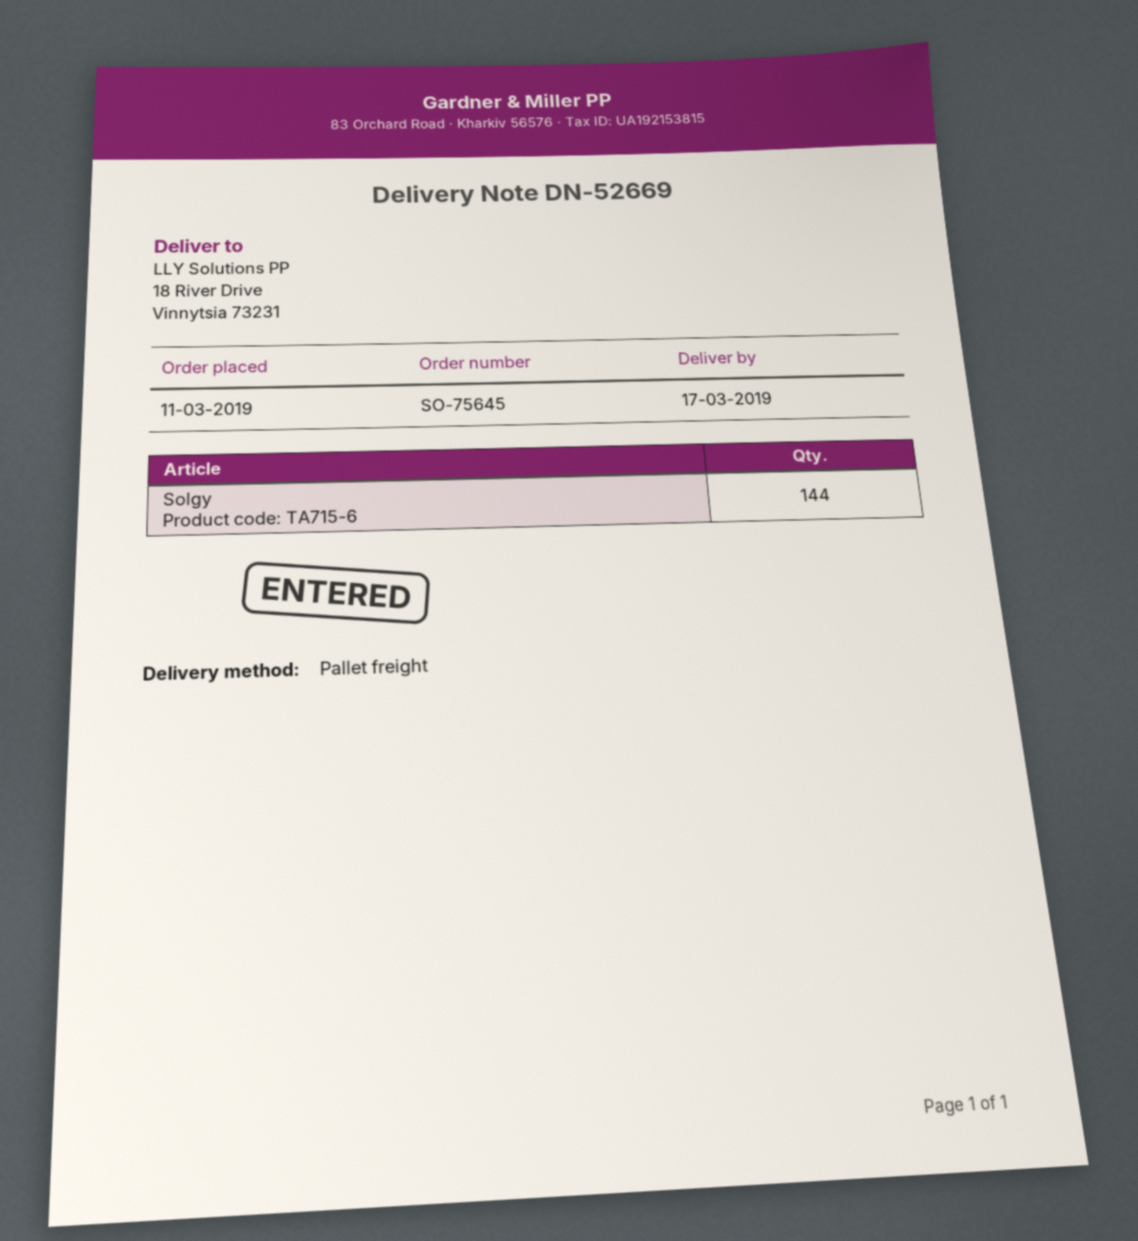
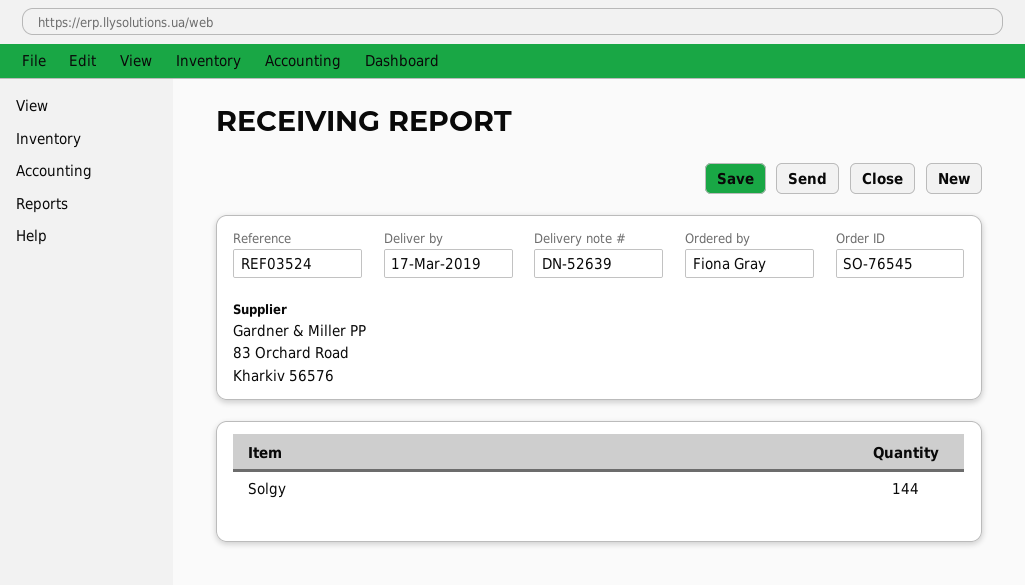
order number: SO-75645 -> SO-76545
delivery note number: DN-52669 -> DN-52639

